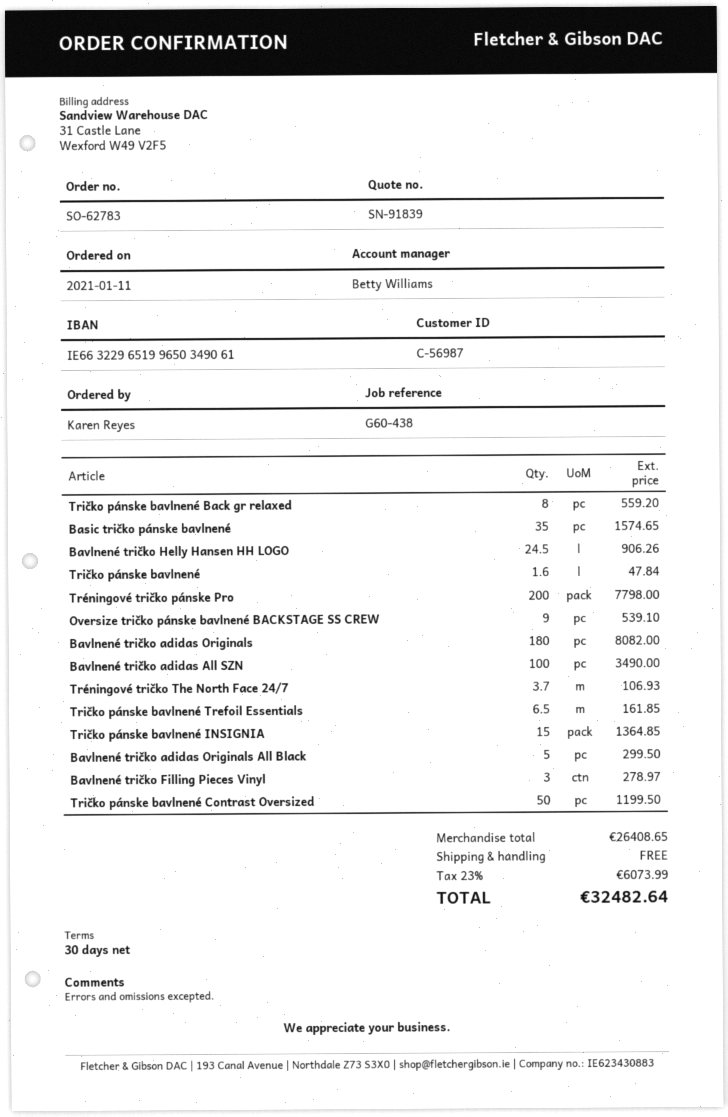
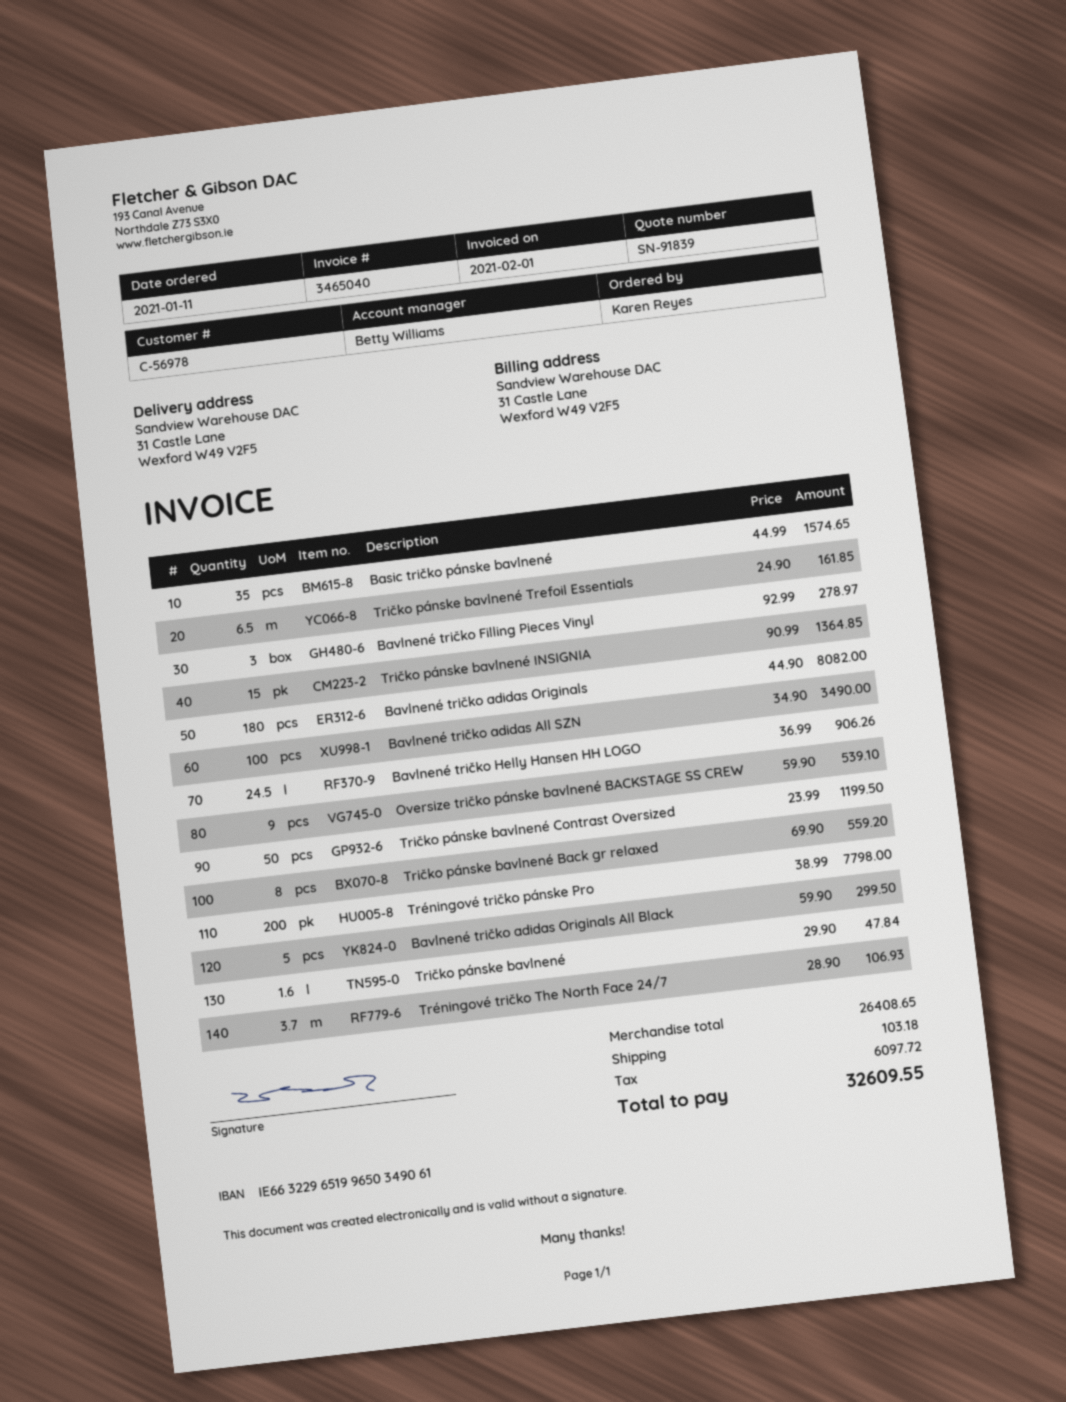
customer number: C-56987 -> C-56978
shipping: 0.00 -> 103.18
tax: 6073.99 -> 6097.72
total: 32482.64 -> 32609.55

